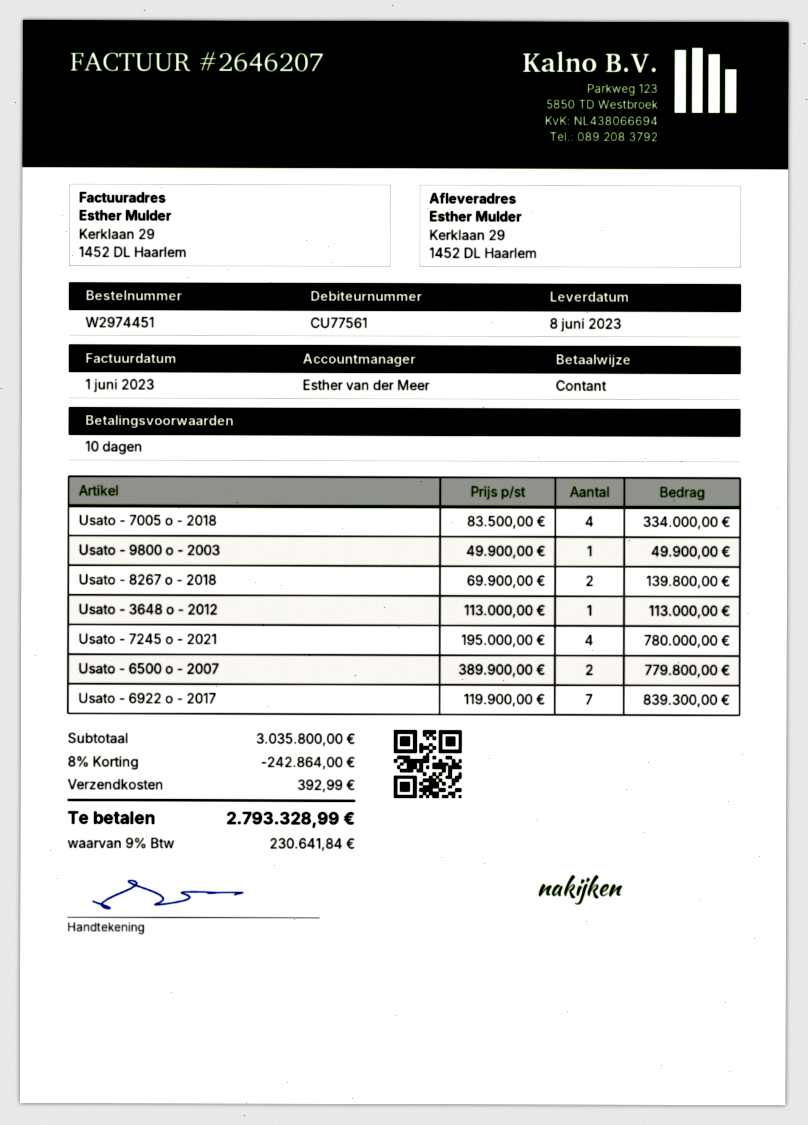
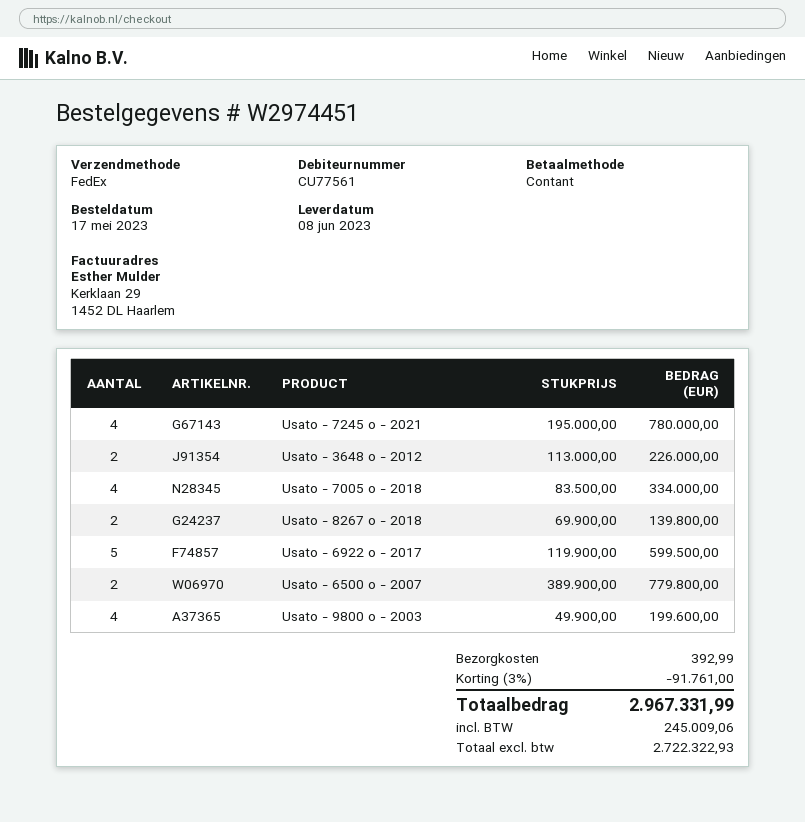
Usato - 9800 o - 2003: 1 x 49900.00 = 49900.00 -> 4 x 49900.00 = 199600.00
Usato - 3648 o - 2012: 1 x 113000.00 = 113000.00 -> 2 x 113000.00 = 226000.00
Usato - 6922 o - 2017: 7 x 119900.00 = 839300.00 -> 5 x 119900.00 = 599500.00
discount: 8% = 242864.00 -> 3% = 91761.00
tax: 230641.84 -> 245009.06
total: 2793328.99 -> 2967331.99

